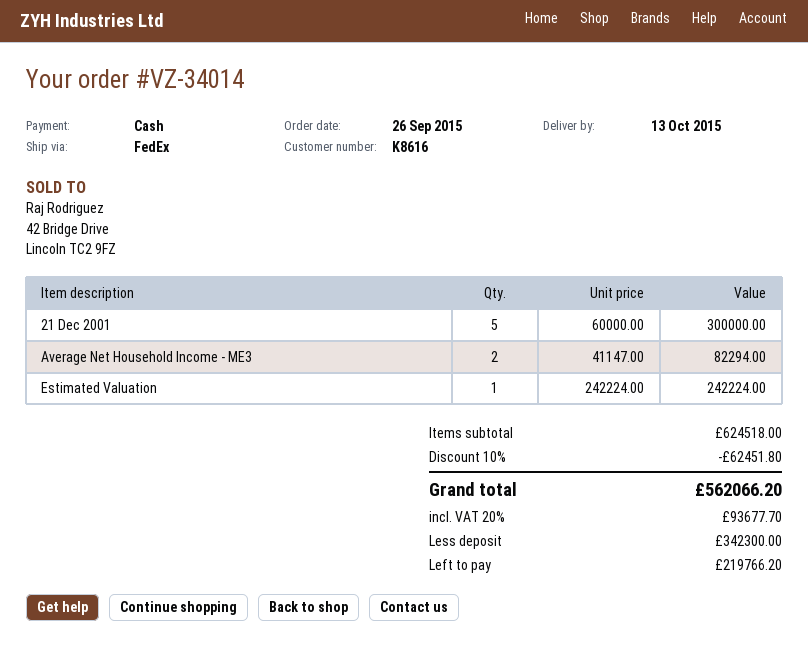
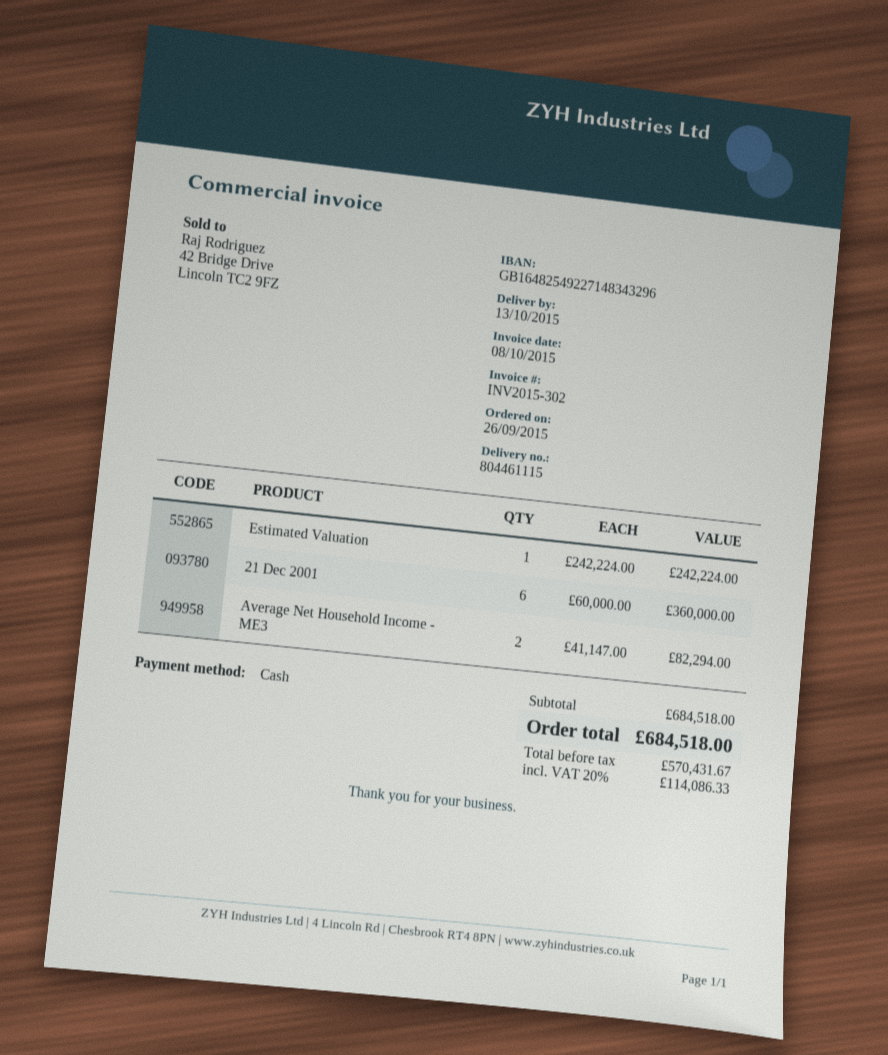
21 Dec 2001: 5 x 60000.00 = 300000.00 -> 6 x 60000.00 = 360000.00
subtotal: 624518.00 -> 684518.00
discount: 10% = 62451.80 -> none
tax: 20% = 93677.70 -> 20% = 114086.33
total: 562066.20 -> 684518.00

